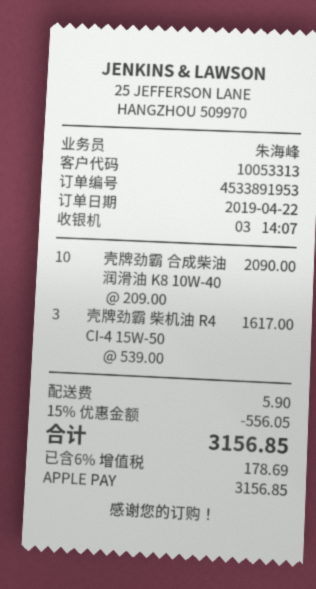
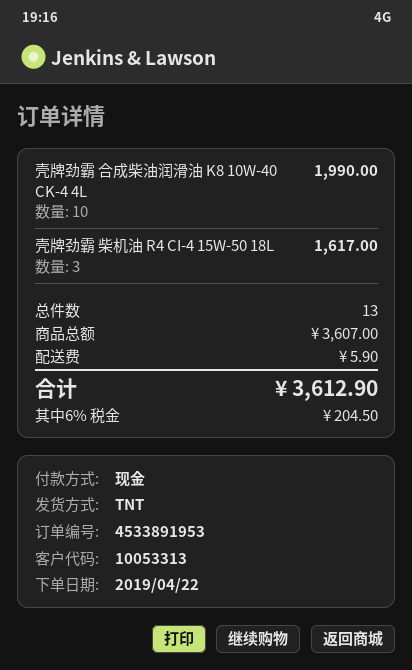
payment method: Apple Pay -> cash
壳牌劲霸 合成柴油润滑油 K8 10W-40: 10 for 2090.00 -> 10 for 1990.00
discount: 15% = 556.05 -> none
tax: 6% = 178.69 -> 6% = 204.50
total: 3156.85 -> 3612.90

